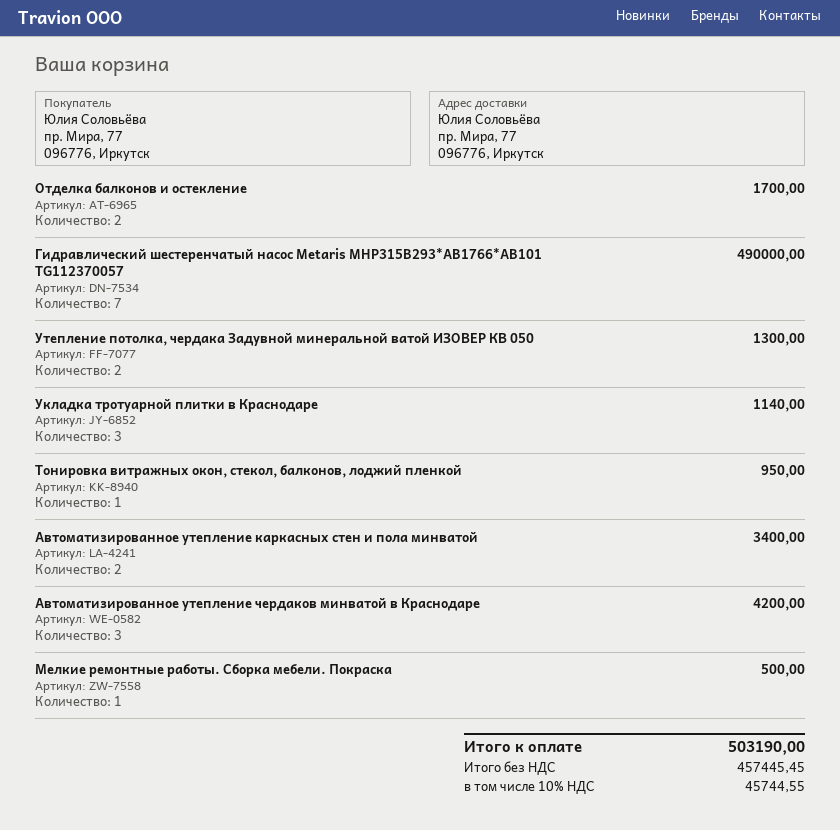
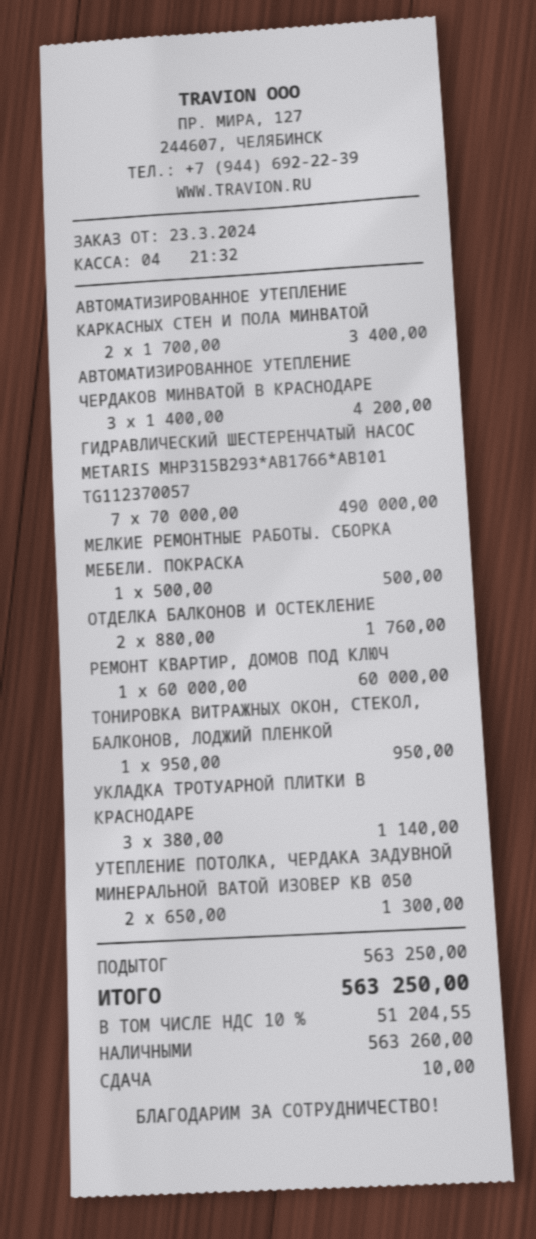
Отделка балконов и остекление: 2 for 1700.00 -> 2 for 1760.00
РЕМОНТ КВАРТИР, ДОМОВ ПОД КЛЮЧ: none -> 1 for 60000.00
tax: 10% = 45744.55 -> 10% = 51204.55
total: 503190.00 -> 563250.00

